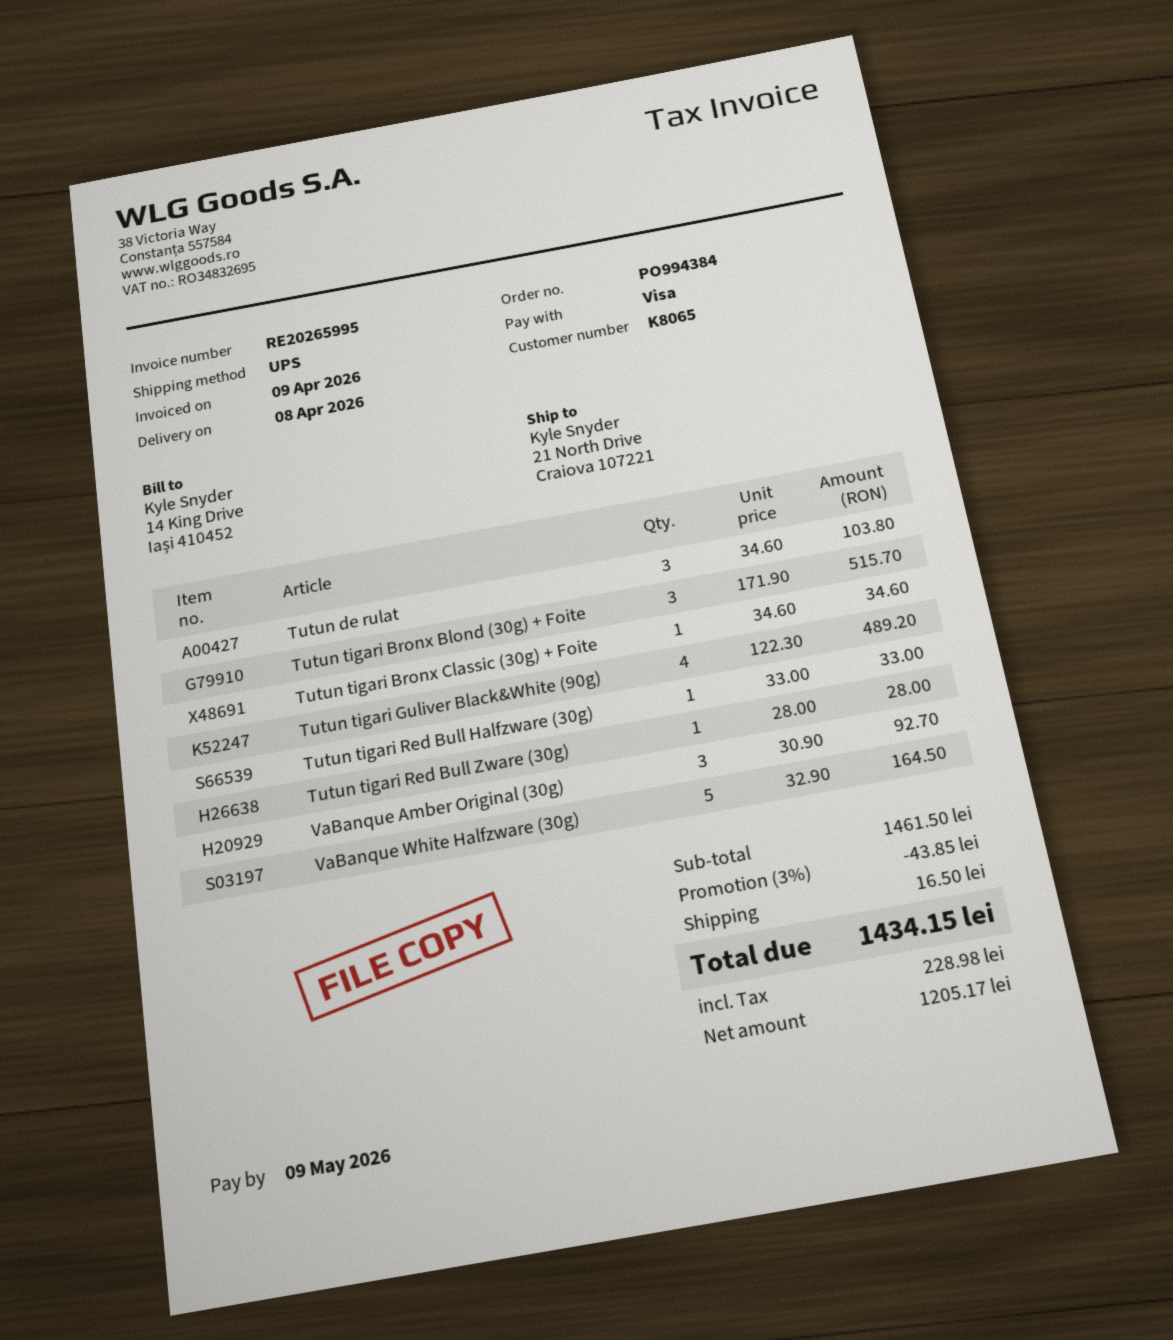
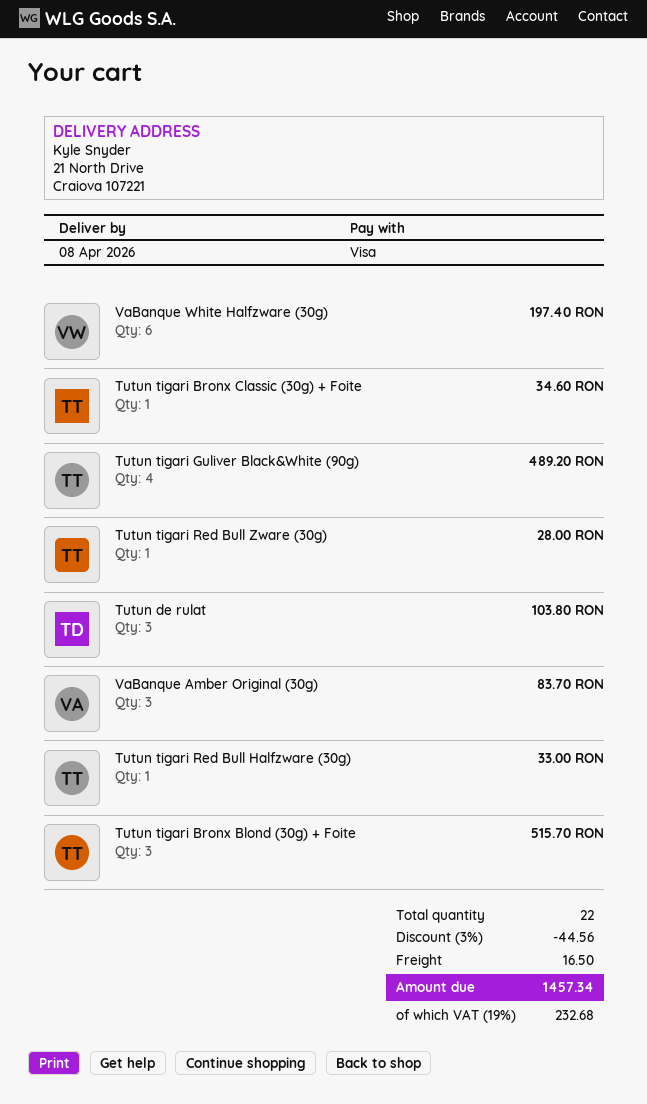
VaBanque Amber Original (30g): 3 for 92.70 -> 3 for 83.70
VaBanque White Halfzware (30g): 5 for 164.50 -> 6 for 197.40
discount: 3% = 43.85 -> 3% = 44.56
tax: 228.98 -> 232.68
total: 1434.15 -> 1457.34

